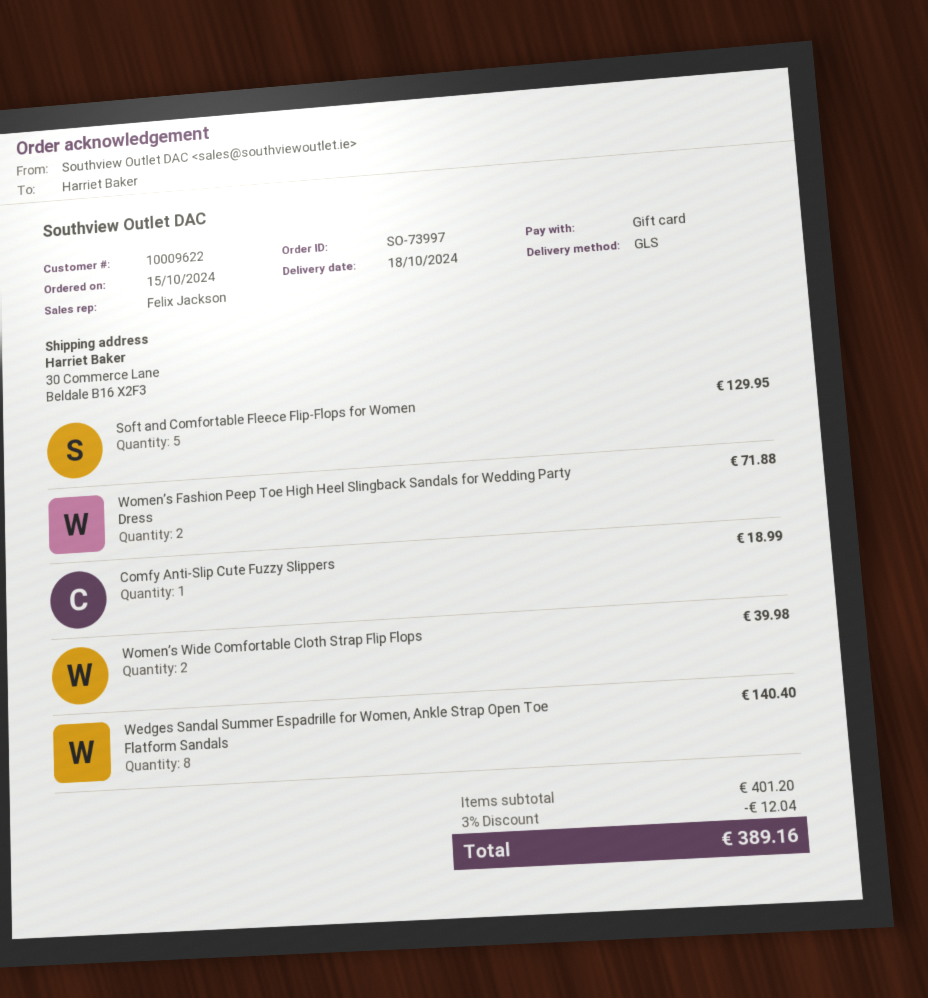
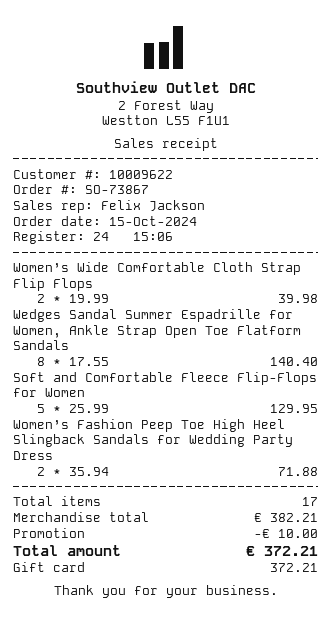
order number: SO-73997 -> SO-73867
Comfy Anti-Slip Cute Fuzzy Slippers: 1 for 18.99 -> none
subtotal: 401.20 -> 382.21
discount: 12.04 -> 10.00
total: 389.16 -> 372.21

